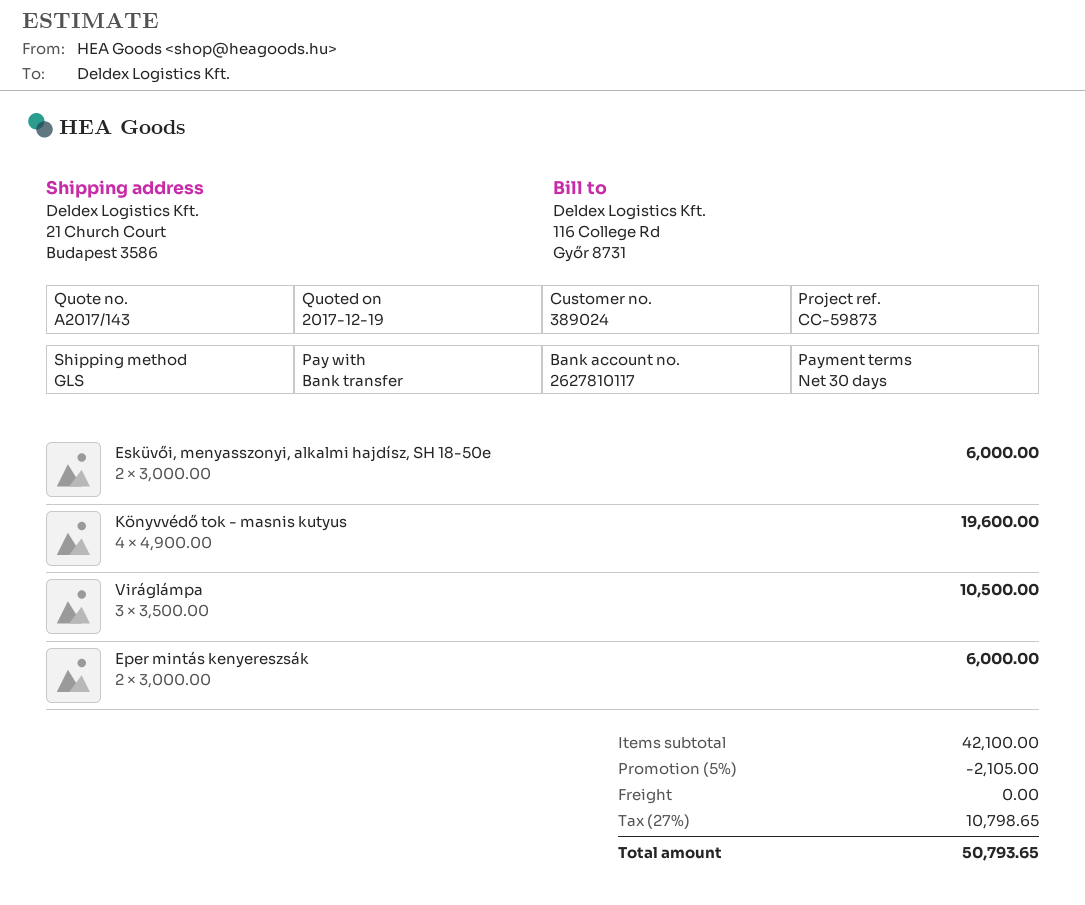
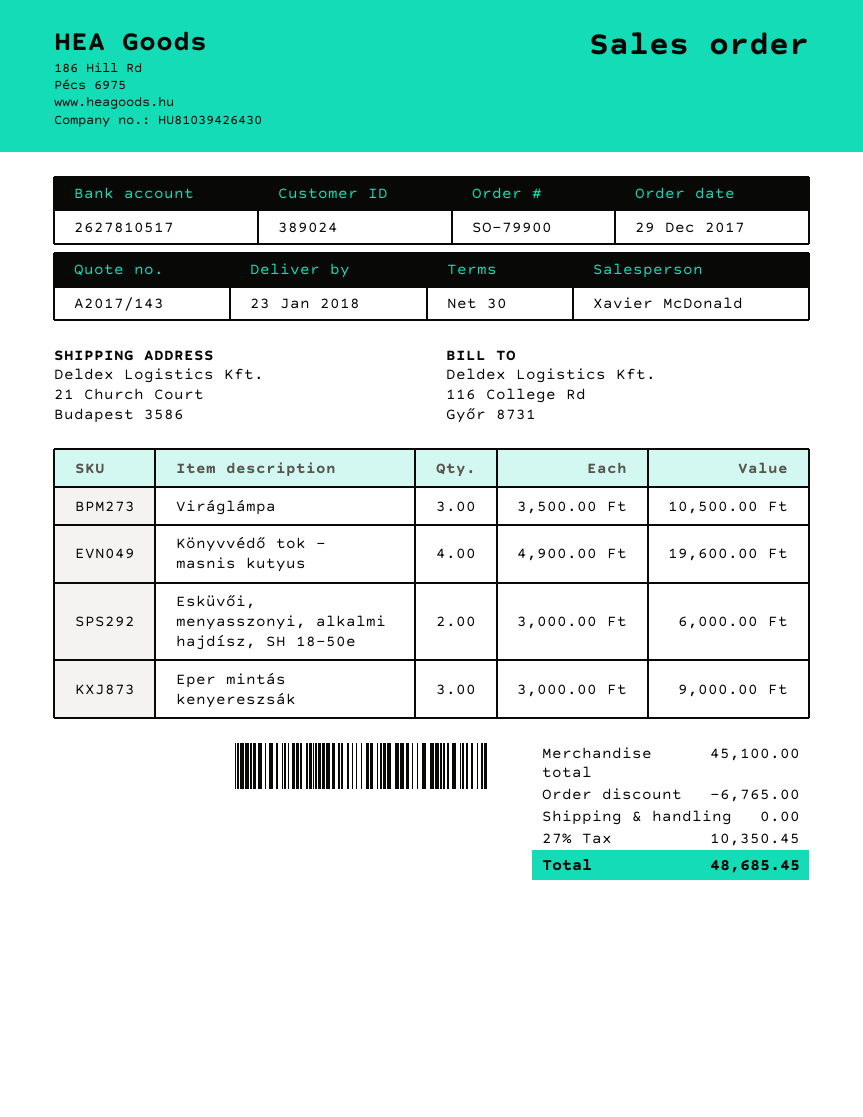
bank account: 2627810117 -> 2627810517
Eper mintás kenyereszsák: 2 x 3000.00 = 6000.00 -> 3 x 3000.00 = 9000.00
subtotal: 42100.00 -> 45100.00
discount: 2105.00 -> 6765.00
tax: 27% = 10798.65 -> 27% = 10350.45
total: 50793.65 -> 48685.45

